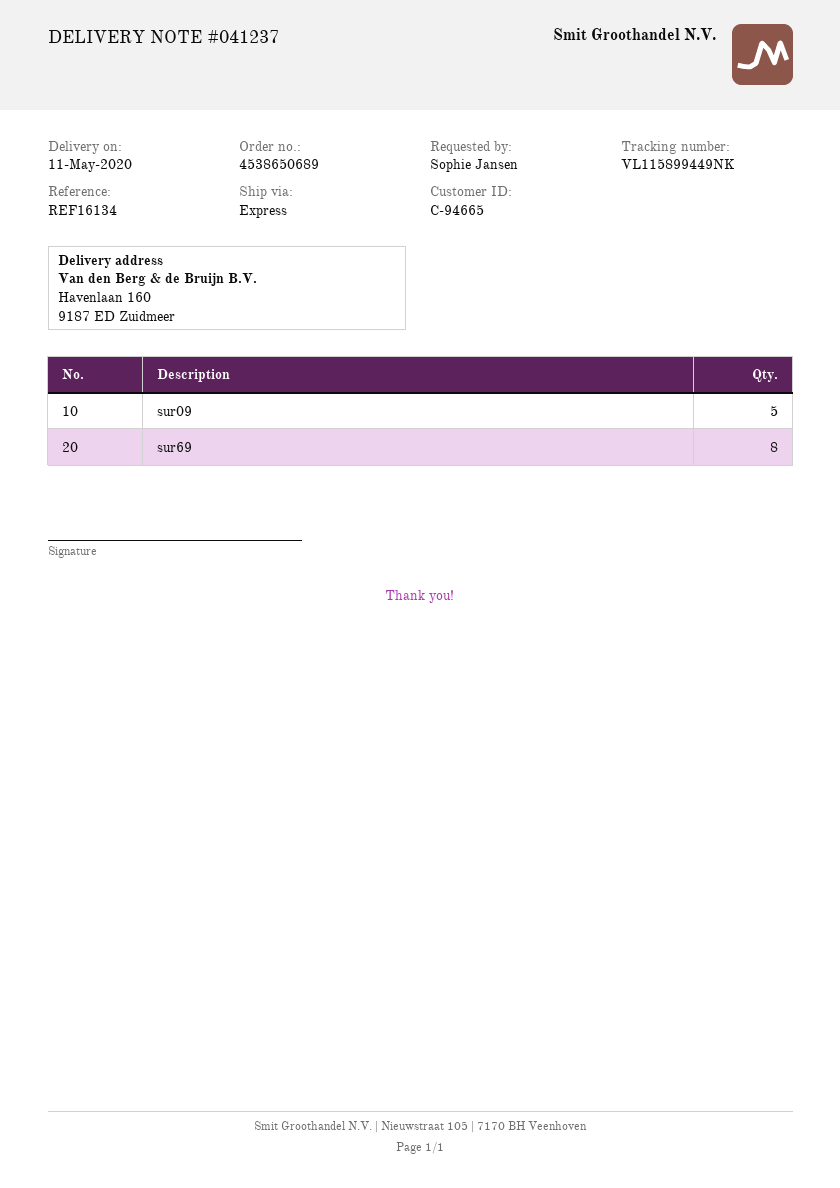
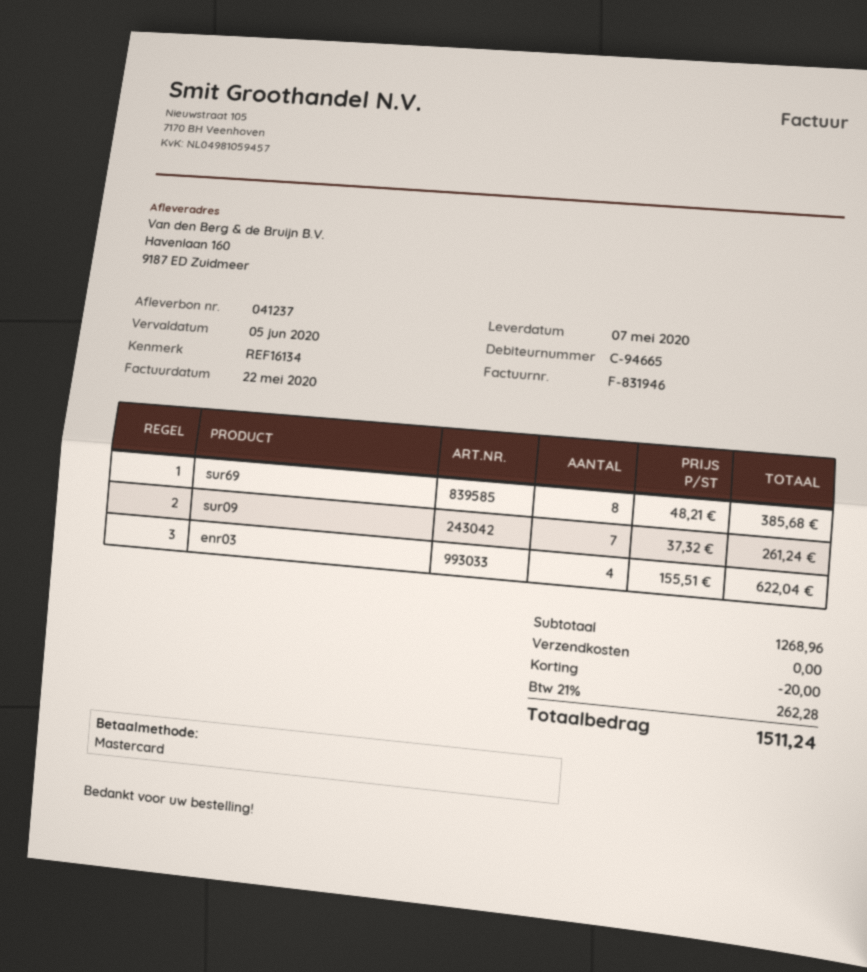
delivery date: 2020-05-11 -> 2020-05-07
sur09: 5 -> 7
enr03: none -> 4

